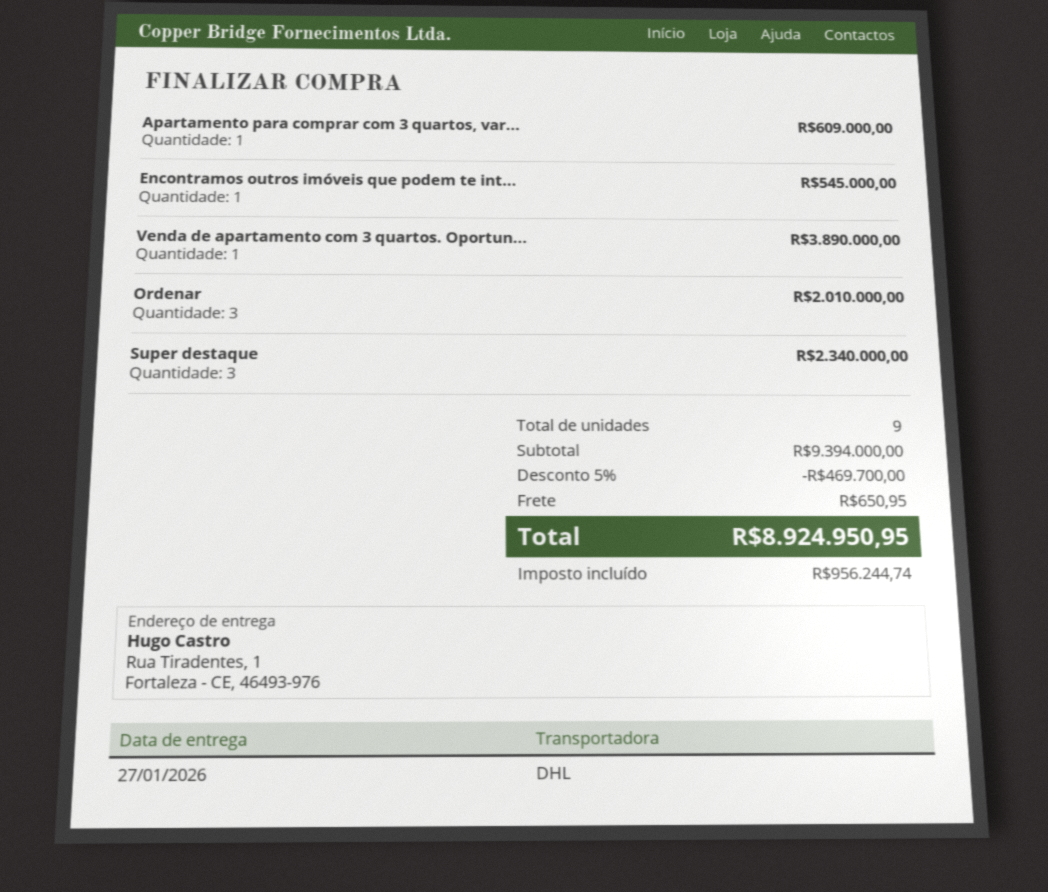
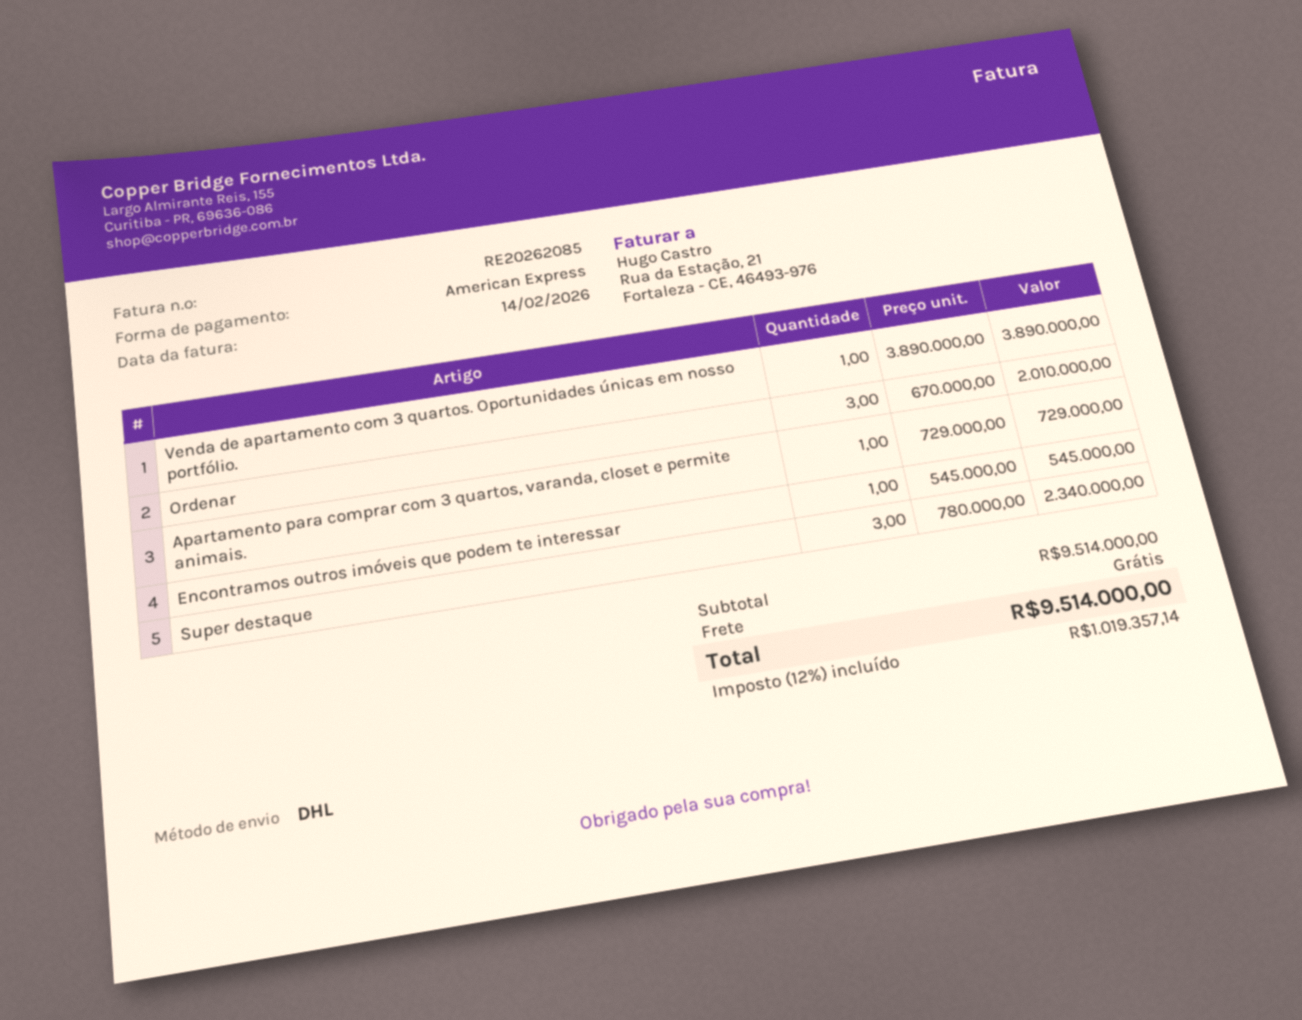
Apartamento para comprar com 3 quartos, var...: 1 for 609000.00 -> 1 for 729000.00
subtotal: 9394000.00 -> 9514000.00
discount: 5% = 469700.00 -> none
shipping: 650.95 -> 0.00
tax: 956244.74 -> 1019357.14
total: 8924950.95 -> 9514000.00

